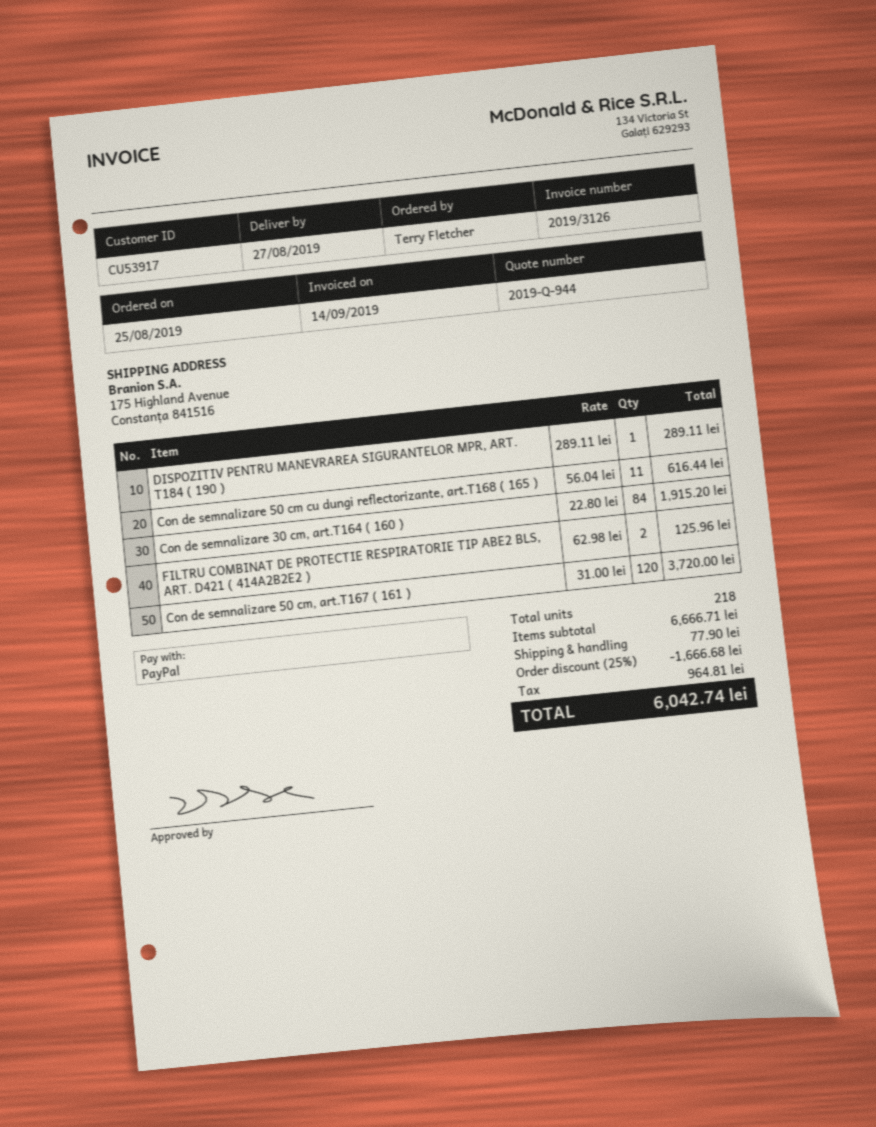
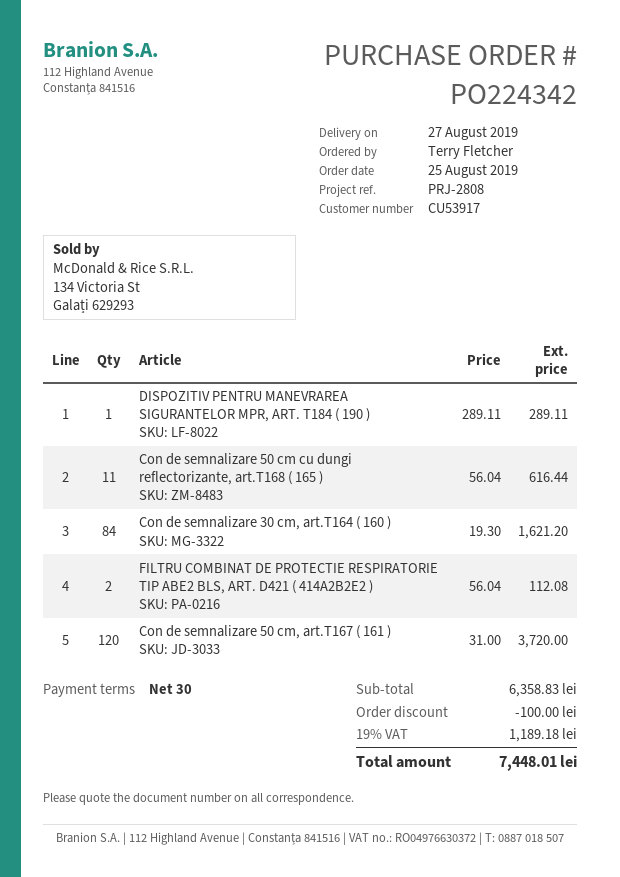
Con de semnalizare 30 cm, art.T164 ( 160 ): 84 x 22.80 = 1915.20 -> 84 x 19.30 = 1621.20
FILTRU COMBINAT DE PROTECTIE RESPIRATORIE TIP ABE2 BLS, ART. D421 ( 414A2B2E2 ): 2 x 62.98 = 125.96 -> 2 x 56.04 = 112.08
subtotal: 6666.71 -> 6358.83
discount: 1666.68 -> 100.00
shipping: 77.90 -> none
tax: 964.81 -> 1189.18
total: 6042.74 -> 7448.01

